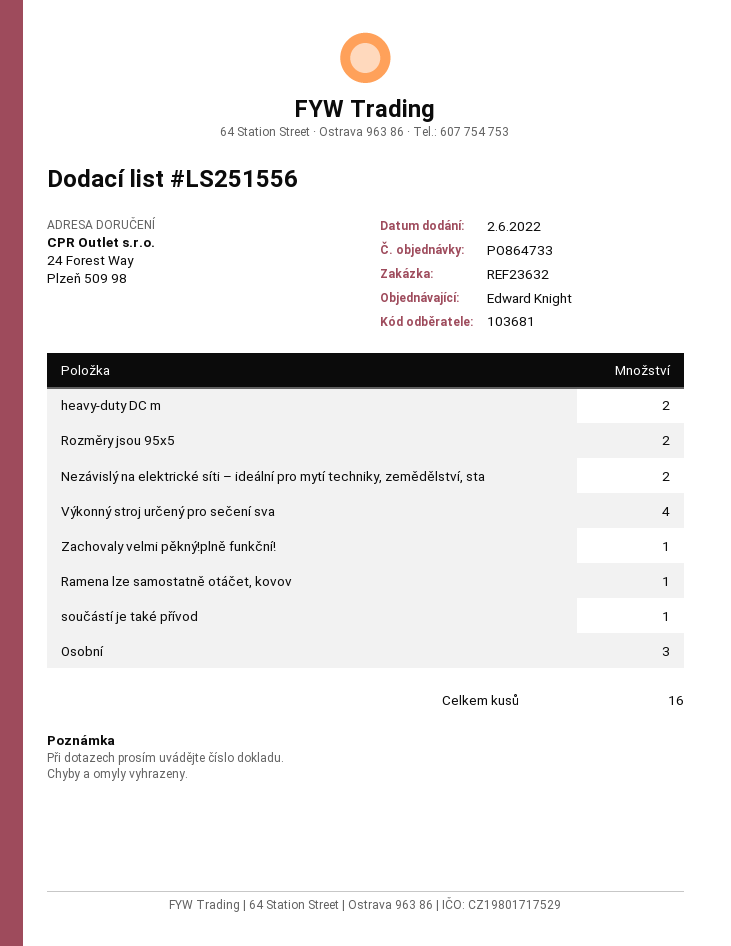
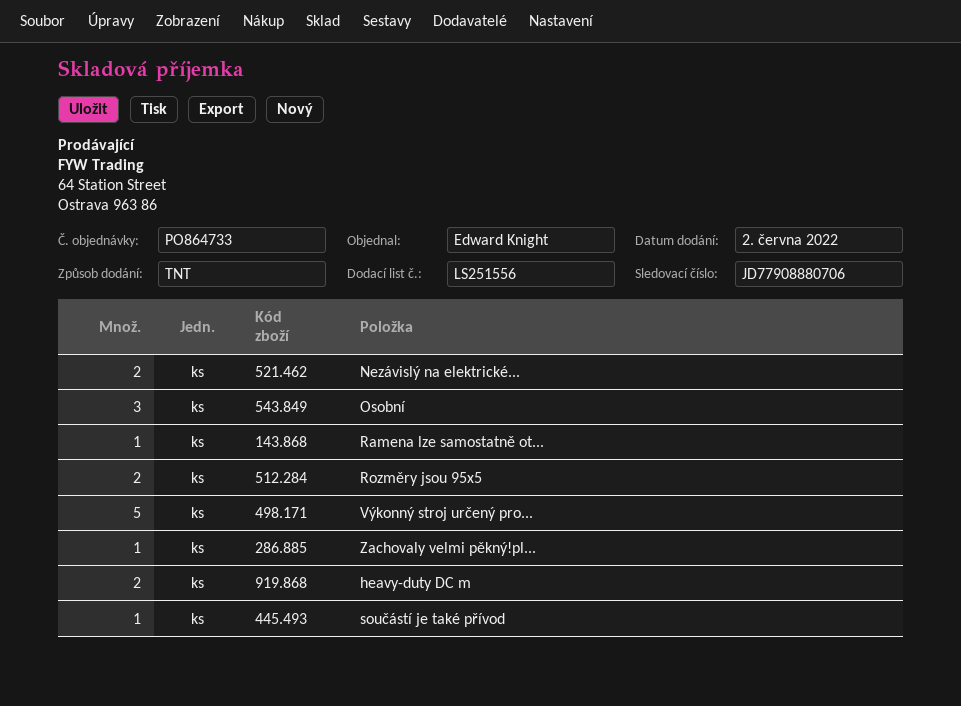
Výkonný stroj určený pro sečení sva: 4 -> 5

